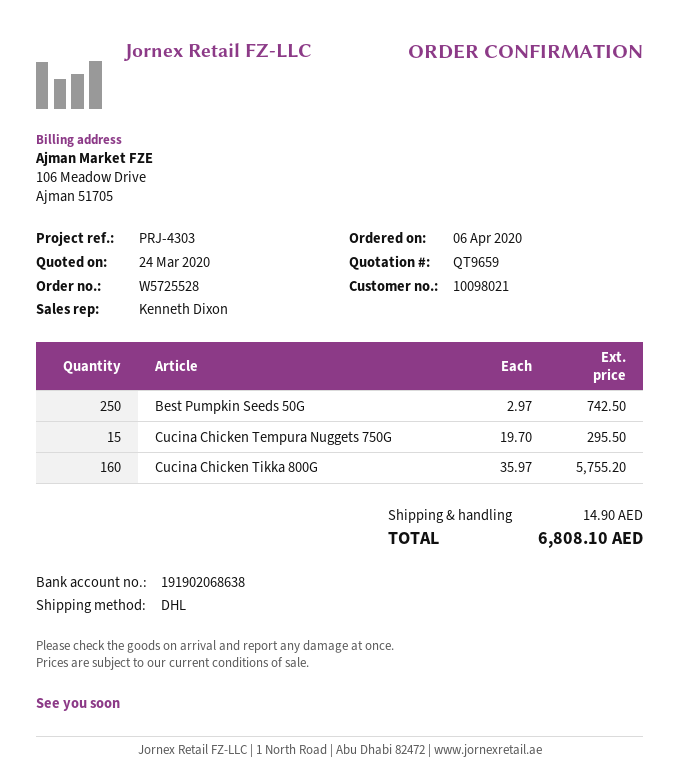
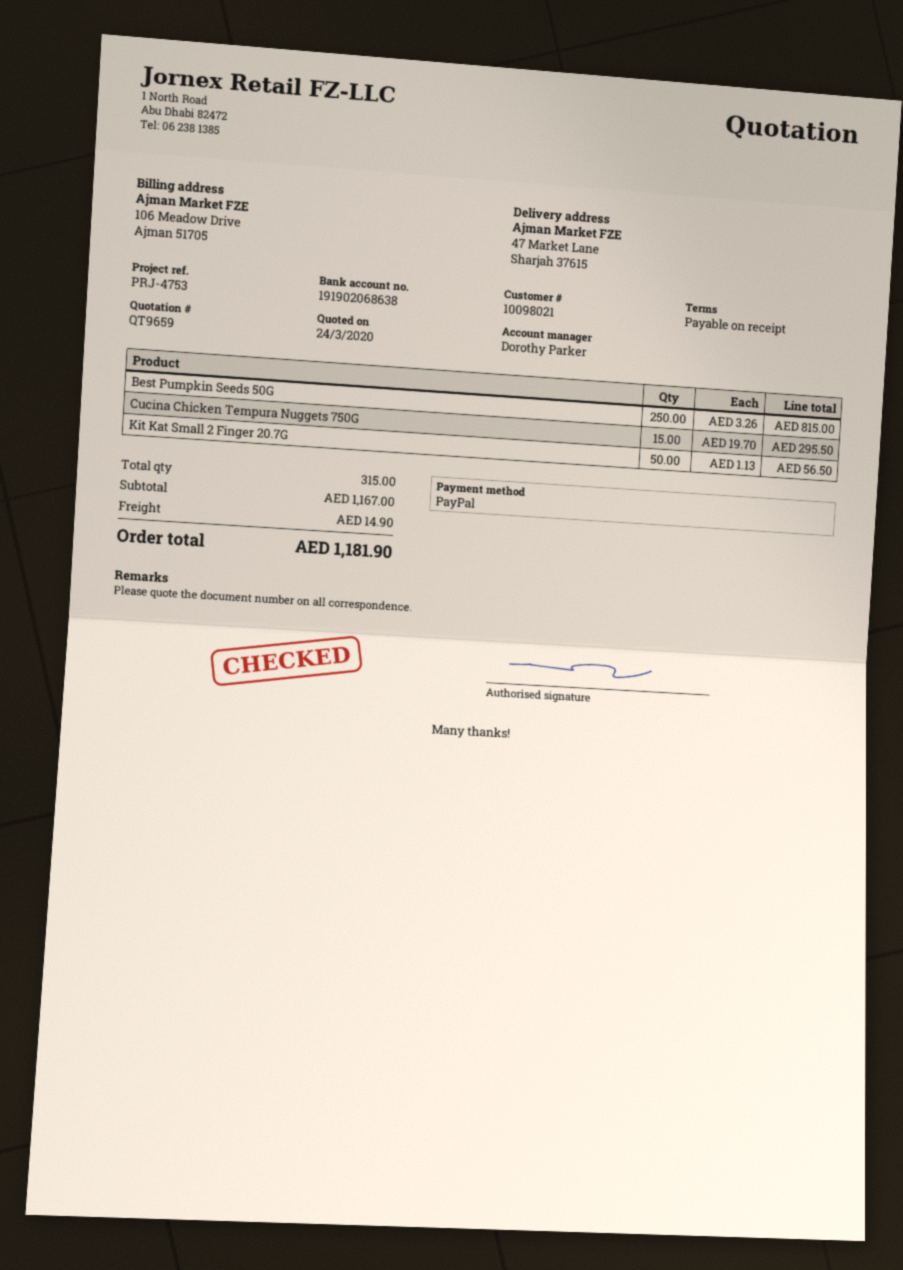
reference: PRJ-4303 -> PRJ-4753
sales rep: Kenneth Dixon -> Dorothy Parker
Best Pumpkin Seeds 50G: 250 x 2.97 = 742.50 -> 250 x 3.26 = 815.00
Cucina Chicken Tikka 800G: 160 x 35.97 = 5755.20 -> none
Kit Kat Small 2 Finger 20.7G: none -> 50 x 1.13 = 56.50
total: 6808.10 -> 1181.90

